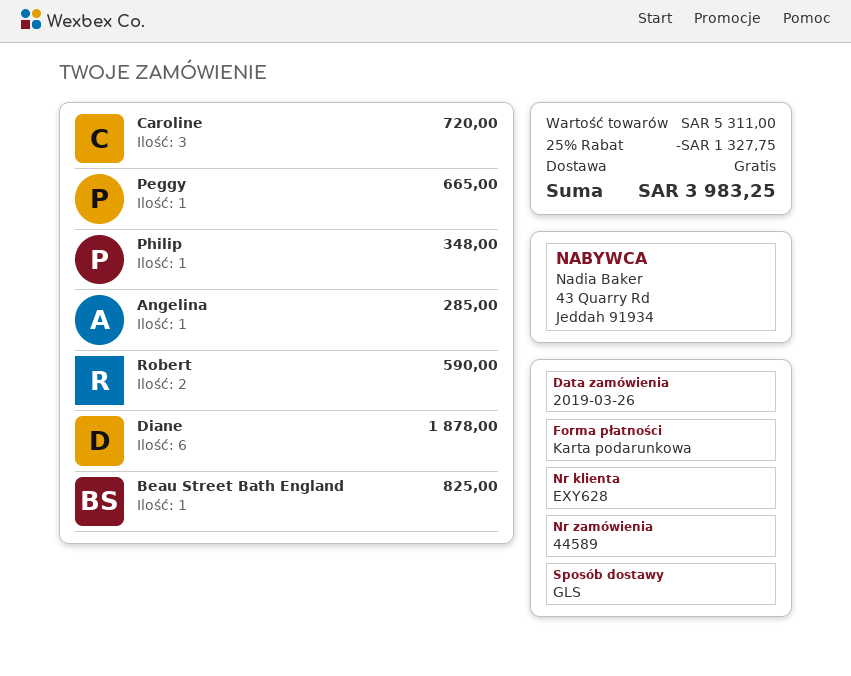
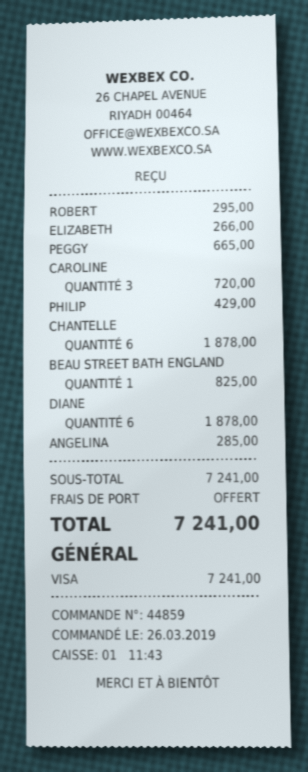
order number: 44589 -> 44859
payment method: gift card -> Visa
Philip: 1 for 348.00 -> 1 for 429.00
Robert: 2 for 590.00 -> 1 for 295.00
ELIZABETH: none -> 1 for 266.00
CHANTELLE: none -> 6 for 1878.00
subtotal: 5311.00 -> 7241.00
discount: 25% = 1327.75 -> none
total: 3983.25 -> 7241.00

